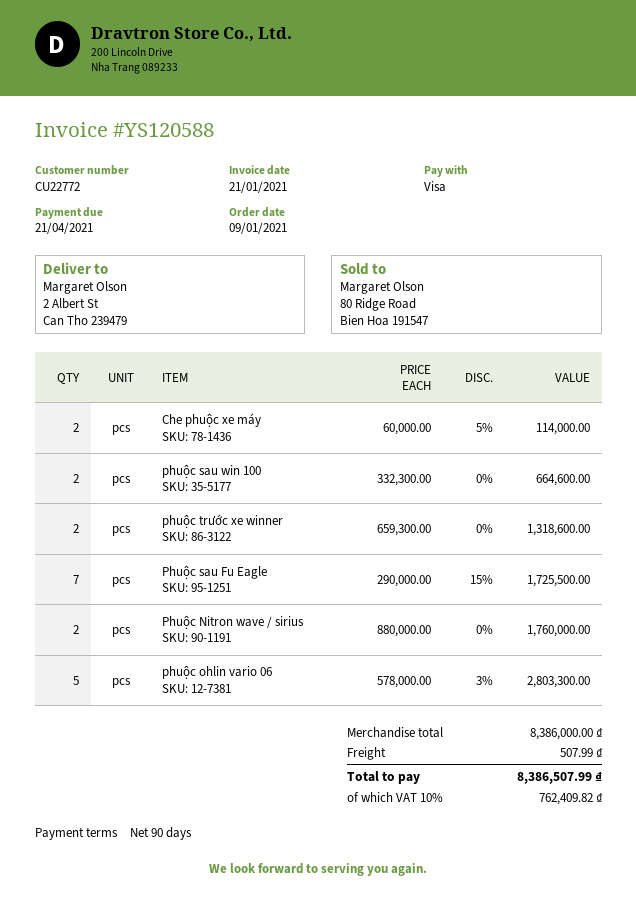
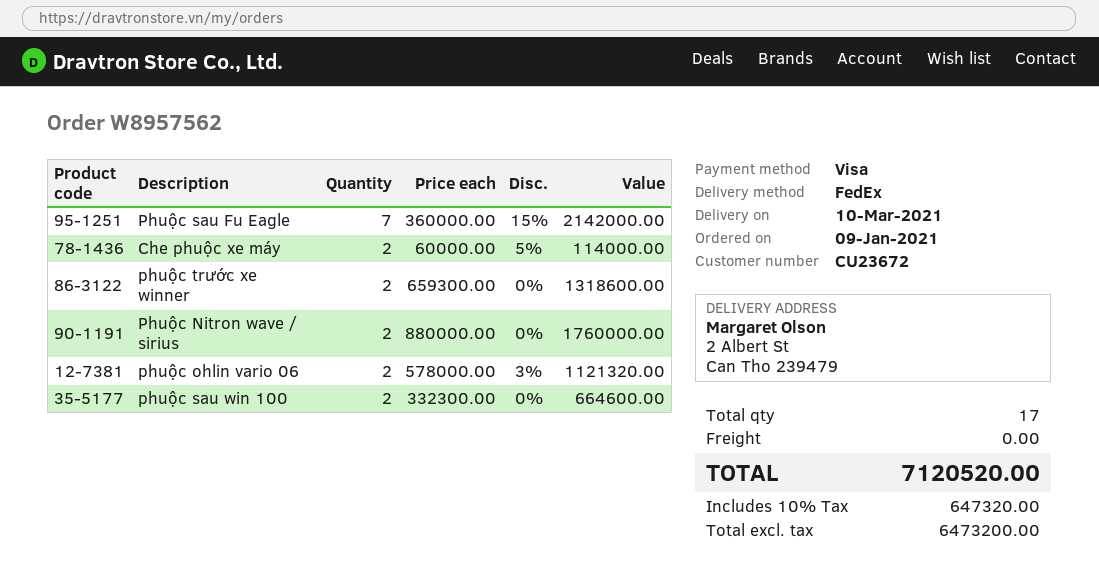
customer number: CU22772 -> CU23672
Phuộc sau Fu Eagle: 7 x 290000.00 - 15% = 1725500.00 -> 7 x 360000.00 - 15% = 2142000.00
phuộc ohlin vario 06: 5 x 578000.00 - 3% = 2803300.00 -> 2 x 578000.00 - 3% = 1121320.00
shipping: 507.99 -> 0.00
tax: 10% = 762409.82 -> 10% = 647320.00
total: 8386507.99 -> 7120520.00

